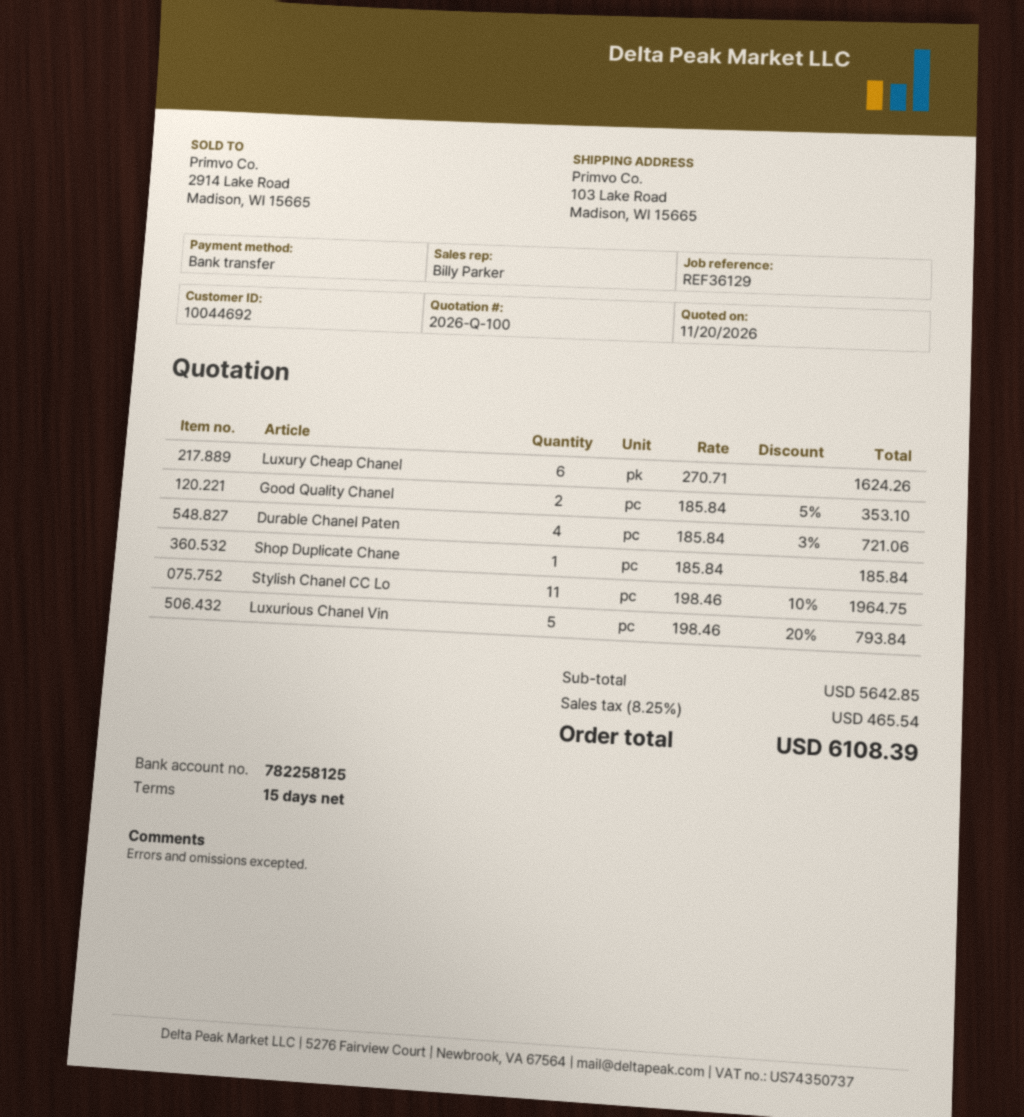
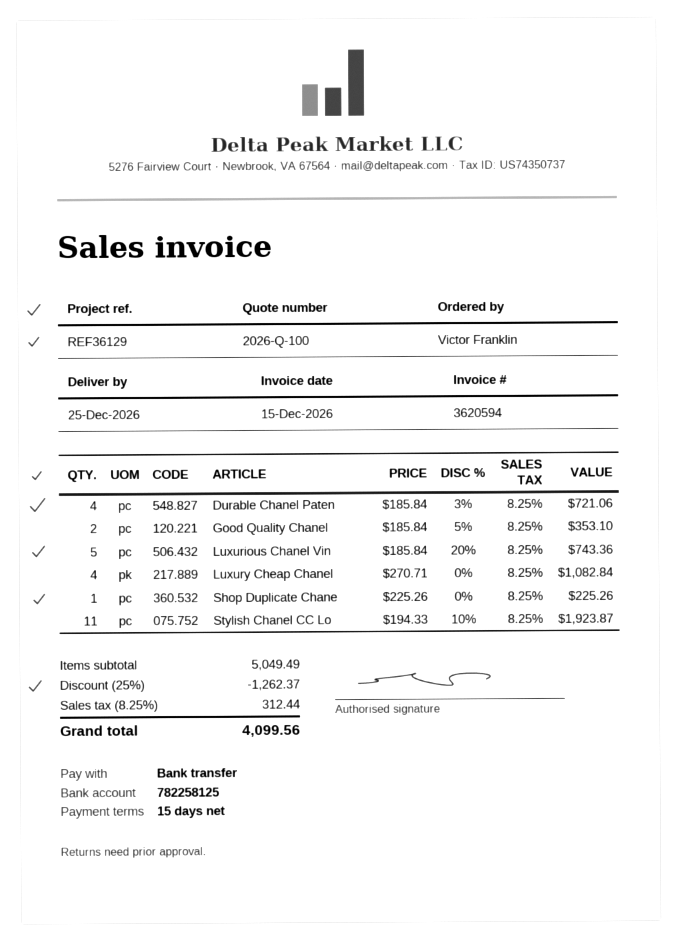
Luxury Cheap Chanel: 6 x 270.71 = 1624.26 -> 4 x 270.71 = 1082.84
Shop Duplicate Chane: 1 x 185.84 = 185.84 -> 1 x 225.26 = 225.26
Stylish Chanel CC Lo: 11 x 198.46 - 10% = 1964.75 -> 11 x 194.33 - 10% = 1923.87
Luxurious Chanel Vin: 5 x 198.46 - 20% = 793.84 -> 5 x 185.84 - 20% = 743.36
subtotal: 5642.85 -> 5049.49
discount: none -> 25% = 1262.37
tax: 8.25% = 465.54 -> 8.25% = 312.44
total: 6108.39 -> 4099.56

